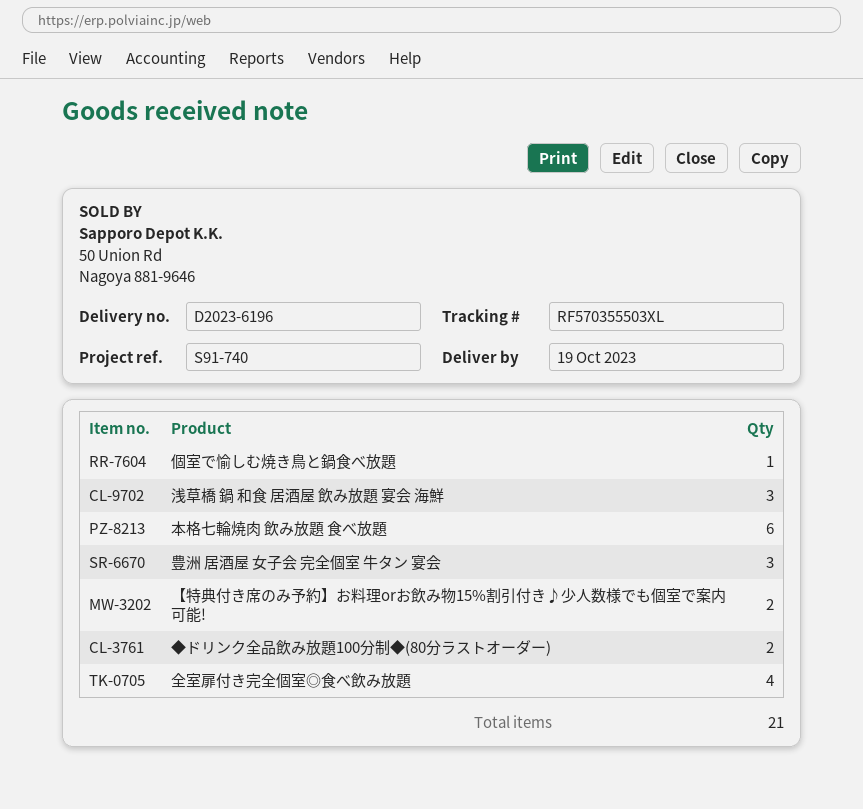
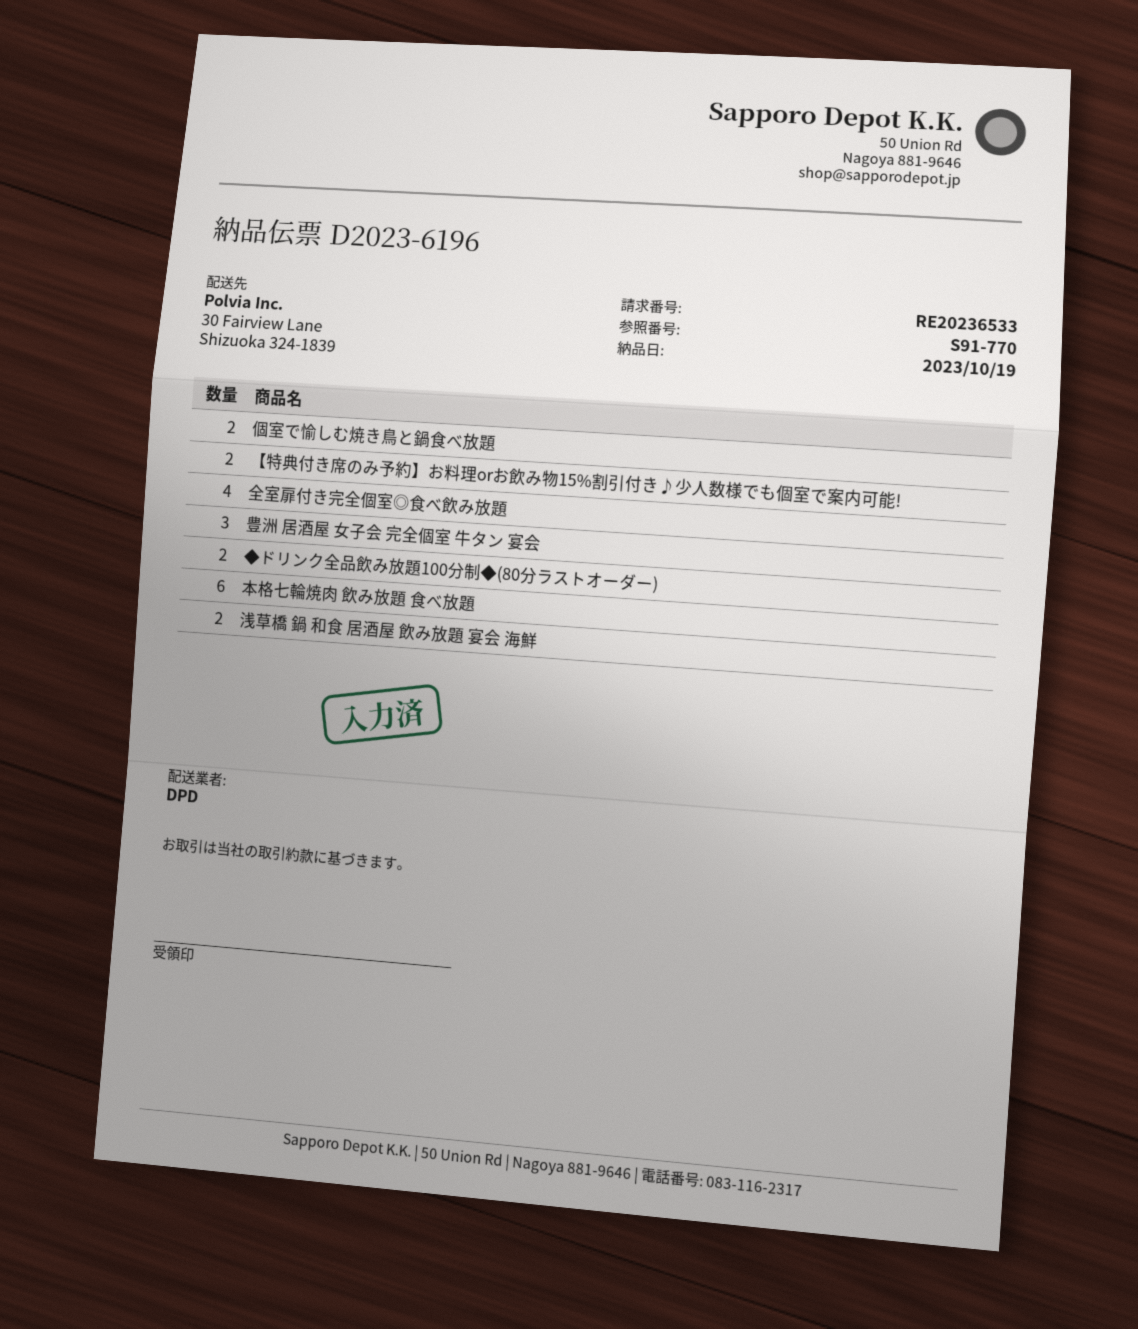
reference: S91-740 -> S91-770
個室で愉しむ焼き鳥と鍋食べ放題: 1 -> 2
浅草橋 鍋 和食 居酒屋 飲み放題 宴会 海鮮: 3 -> 2

